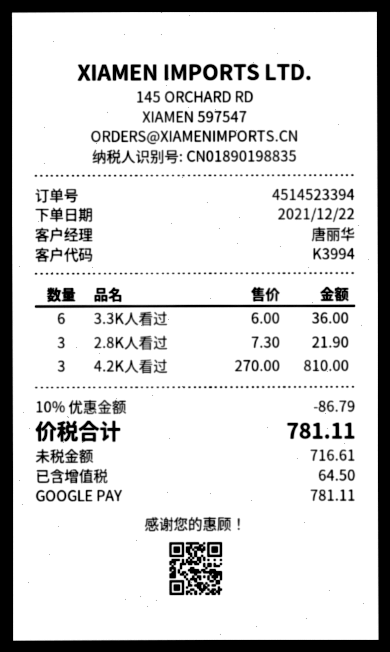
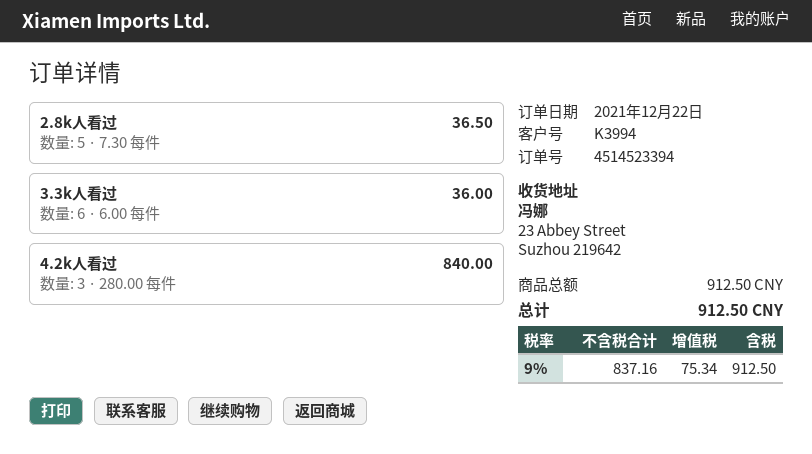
2.8K人看过: 3 x 7.30 = 21.90 -> 5 x 7.30 = 36.50
4.2K人看过: 3 x 270.00 = 810.00 -> 3 x 280.00 = 840.00
discount: 10% = 86.79 -> none
net: 716.61 -> 837.16
tax: 64.50 -> 75.34
total: 781.11 -> 912.50

